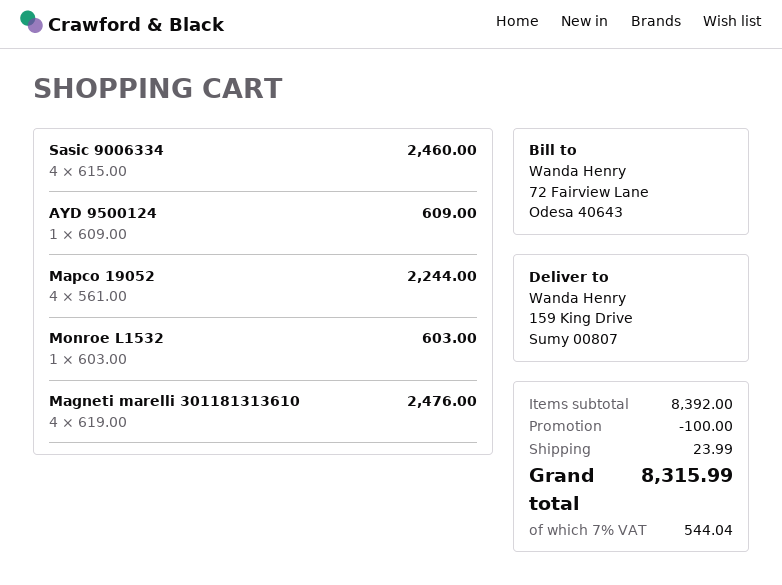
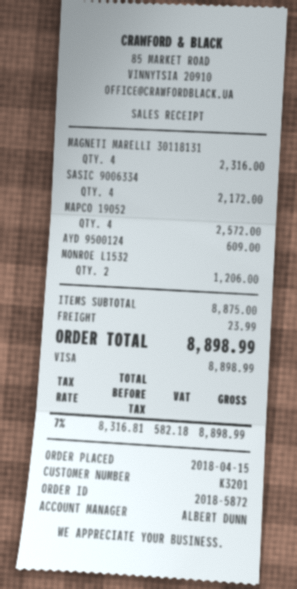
Sasic 9006334: 4 for 2460.00 -> 4 for 2172.00
Mapco 19052: 4 for 2244.00 -> 4 for 2572.00
Monroe L1532: 1 for 603.00 -> 2 for 1206.00
Magneti marelli 301181313610: 4 for 2476.00 -> 4 for 2316.00
subtotal: 8392.00 -> 8875.00
discount: 100.00 -> none
tax: 7% = 544.04 -> 7% = 582.18
total: 8315.99 -> 8898.99

